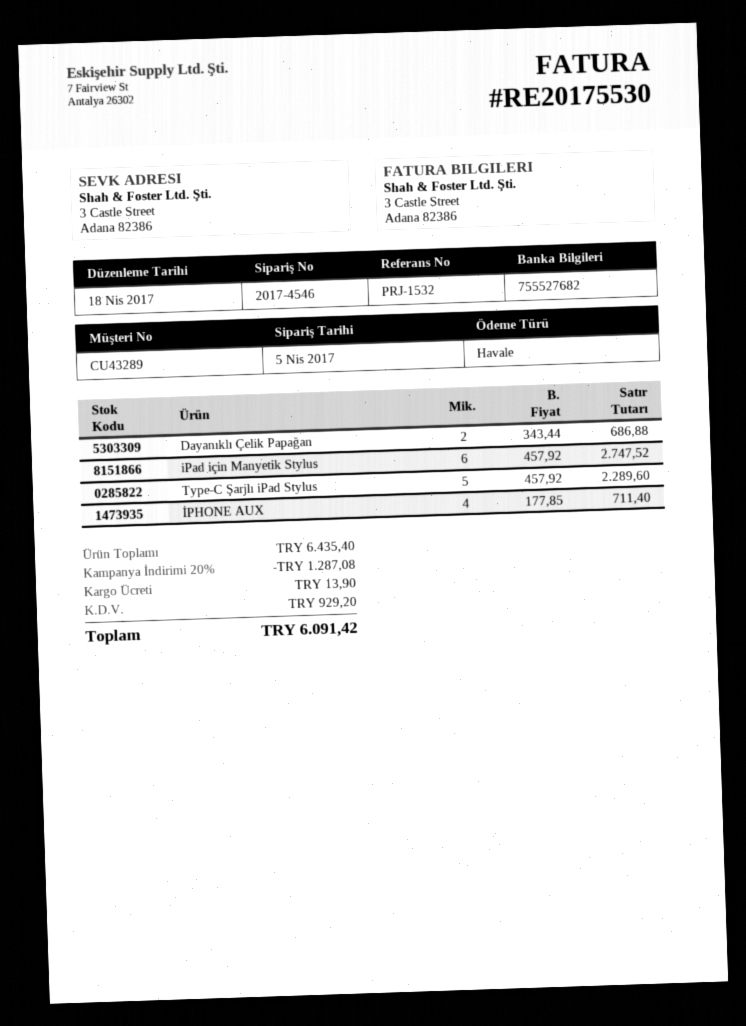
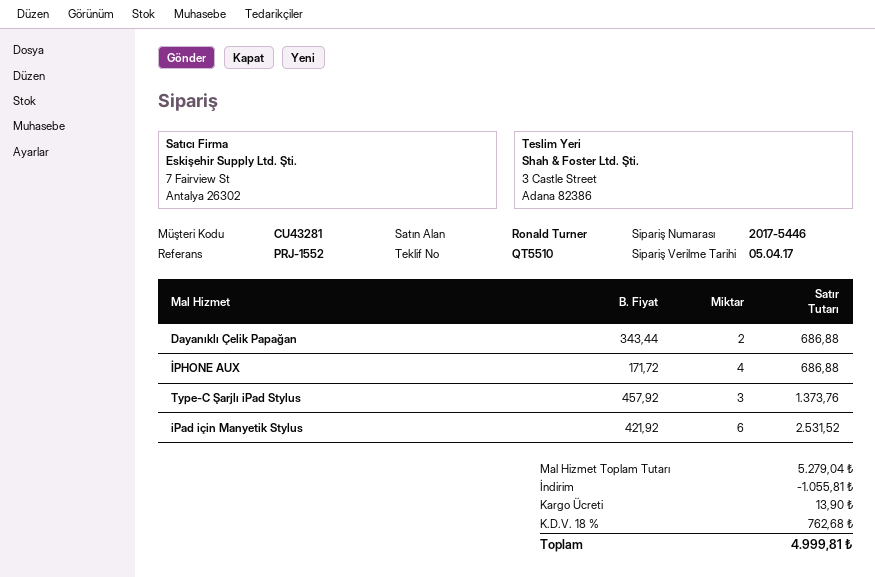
order number: 2017-4546 -> 2017-5446
customer number: CU43289 -> CU43281
reference: PRJ-1532 -> PRJ-1552
iPad için Manyetik Stylus: 6 x 457.92 = 2747.52 -> 6 x 421.92 = 2531.52
Type-C Şarjlı iPad Stylus: 5 x 457.92 = 2289.60 -> 3 x 457.92 = 1373.76
İPHONE AUX: 4 x 177.85 = 711.40 -> 4 x 171.72 = 686.88
subtotal: 6435.40 -> 5279.04
discount: 1287.08 -> 1055.81
tax: 929.20 -> 762.68
total: 6091.42 -> 4999.81

